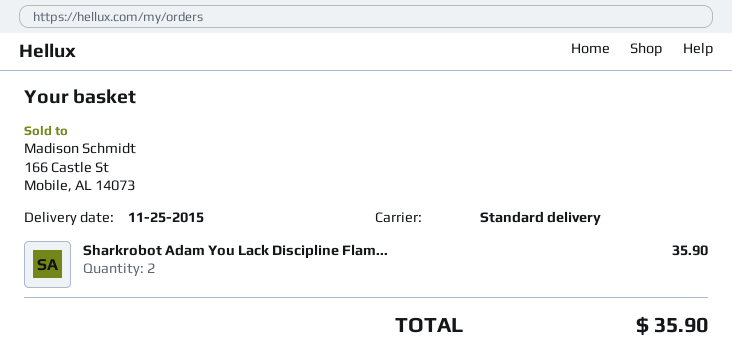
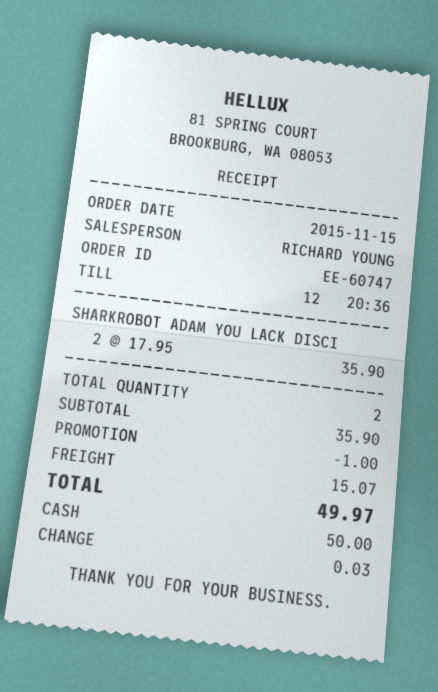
discount: none -> 1.00
shipping: none -> 15.07
total: 35.90 -> 49.97

